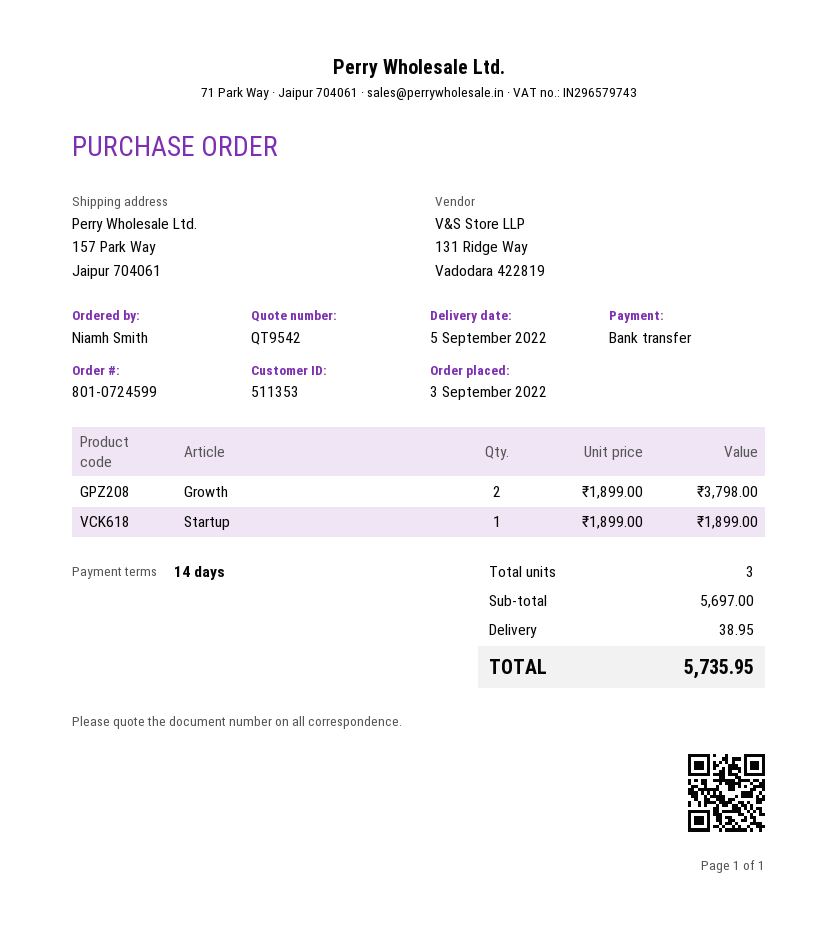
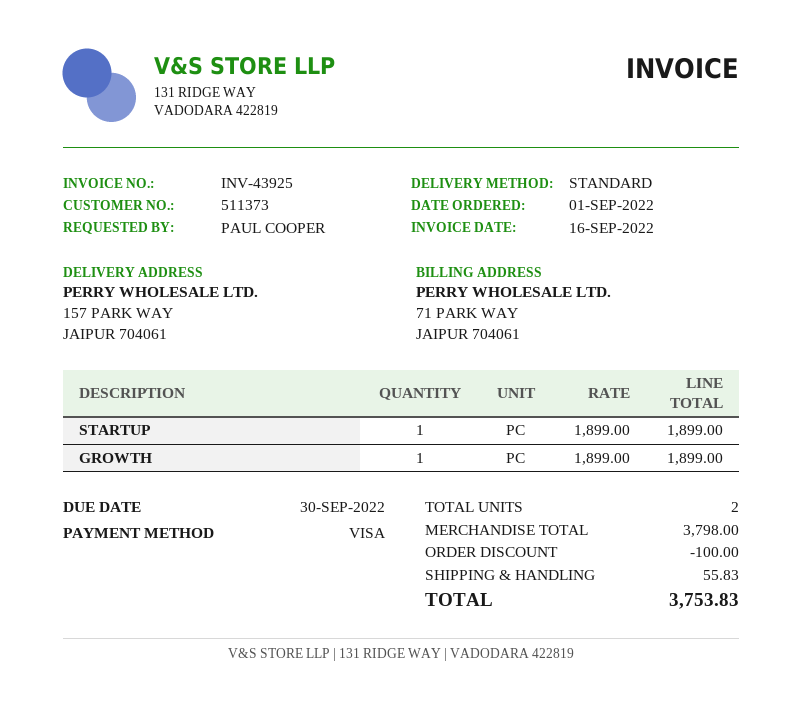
order date: 2022-09-03 -> 2022-09-01
customer number: 511353 -> 511373
ordered by: Niamh Smith -> PAUL COOPER
payment method: bank transfer -> Visa
Growth: 2 x 1899.00 = 3798.00 -> 1 x 1899.00 = 1899.00
total quantity: 3 -> 2
subtotal: 5697.00 -> 3798.00
discount: none -> 100.00
shipping: 38.95 -> 55.83
total: 5735.95 -> 3753.83

